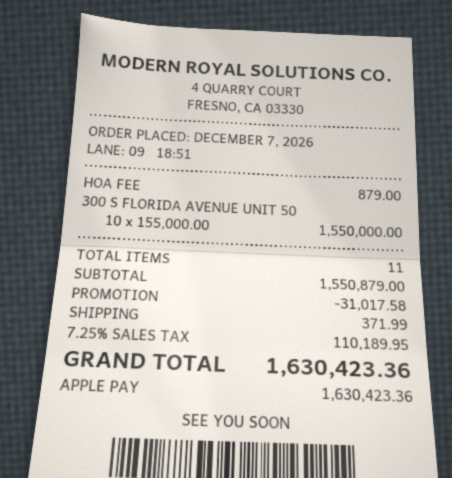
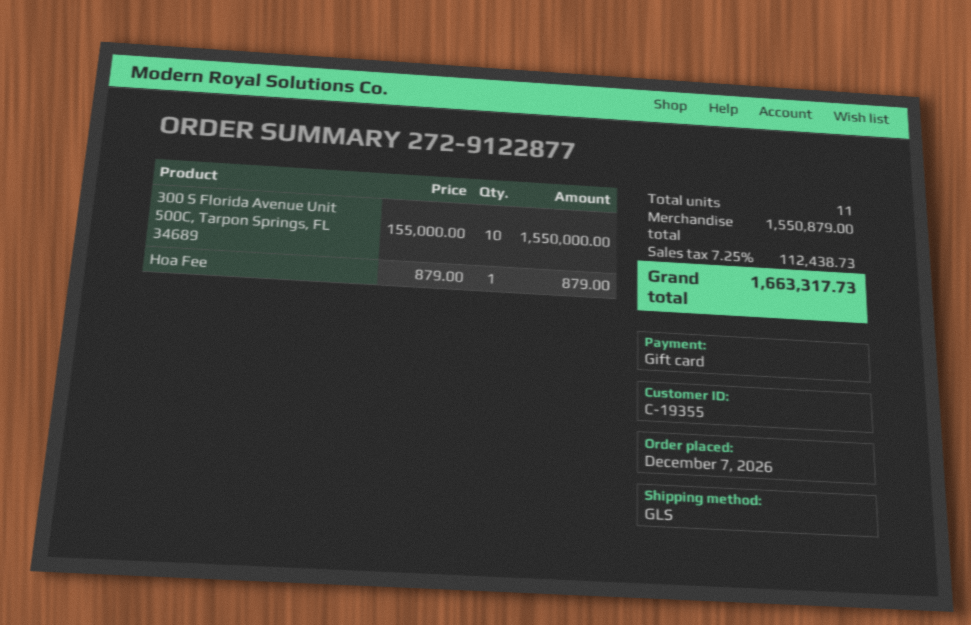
payment method: Apple Pay -> gift card
discount: 31017.58 -> none
shipping: 371.99 -> none
tax: 7.25% = 110189.95 -> 7.25% = 112438.73
total: 1630423.36 -> 1663317.73

